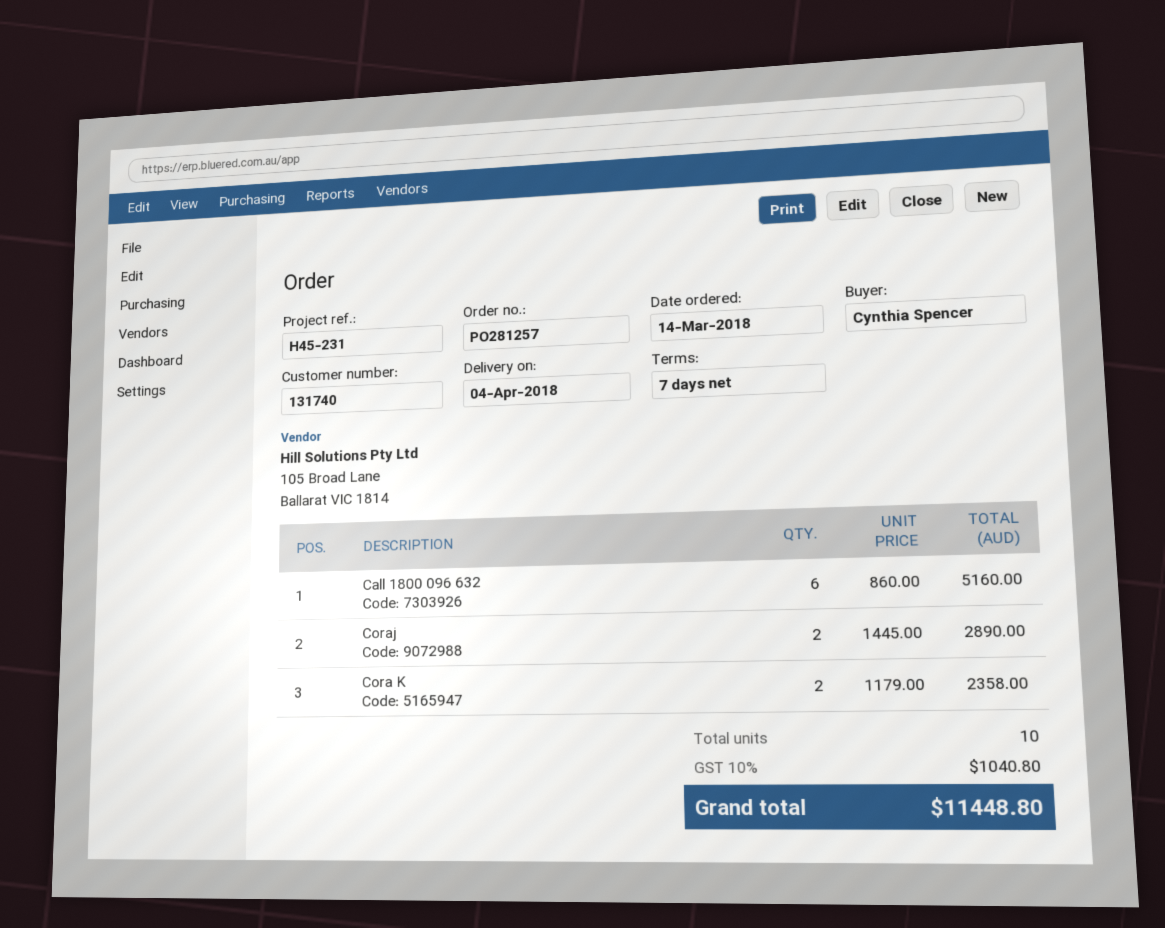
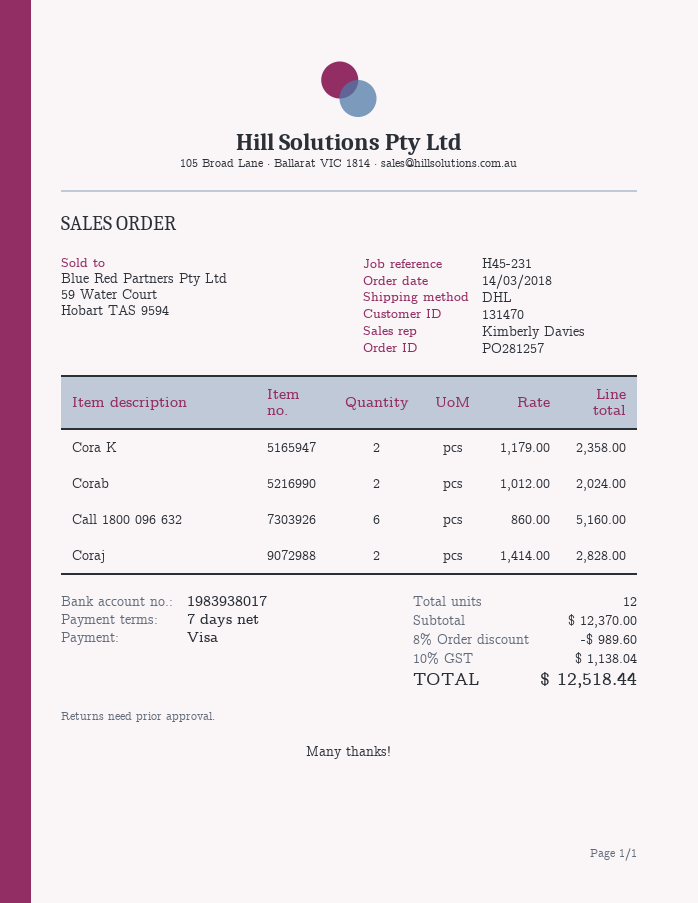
customer number: 131740 -> 131470
Coraj: 2 x 1445.00 = 2890.00 -> 2 x 1414.00 = 2828.00
Corab: none -> 2 x 1012.00 = 2024.00
total quantity: 10 -> 12
discount: none -> 8% = 989.60
tax: 10% = 1040.80 -> 10% = 1138.04
total: 11448.80 -> 12518.44

